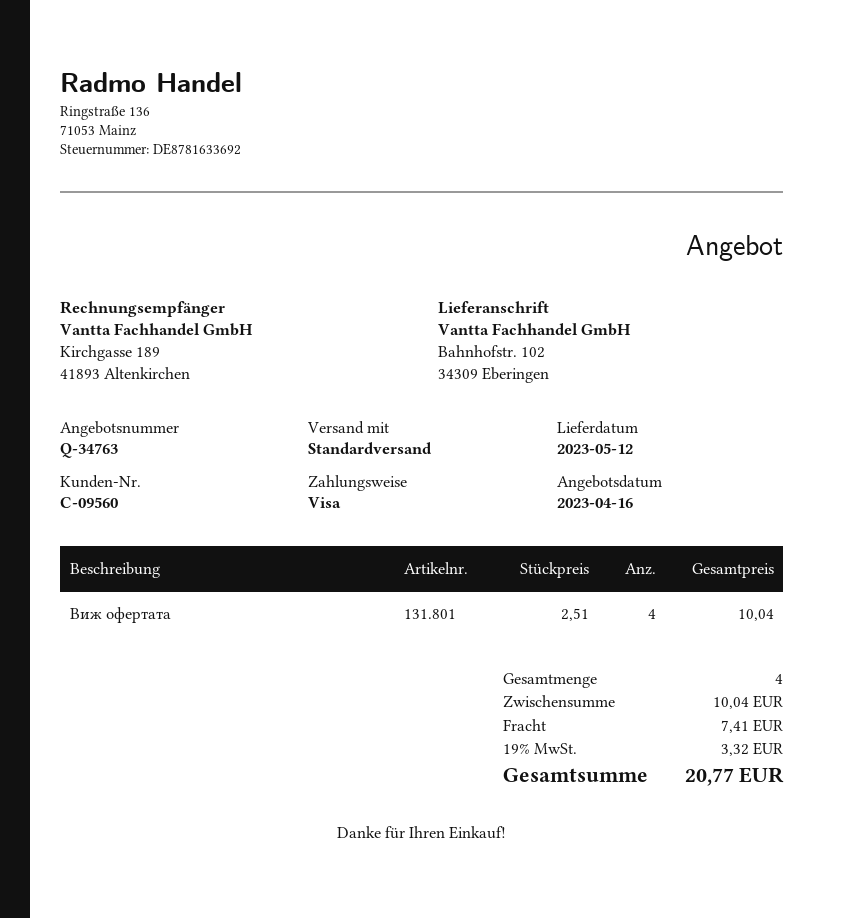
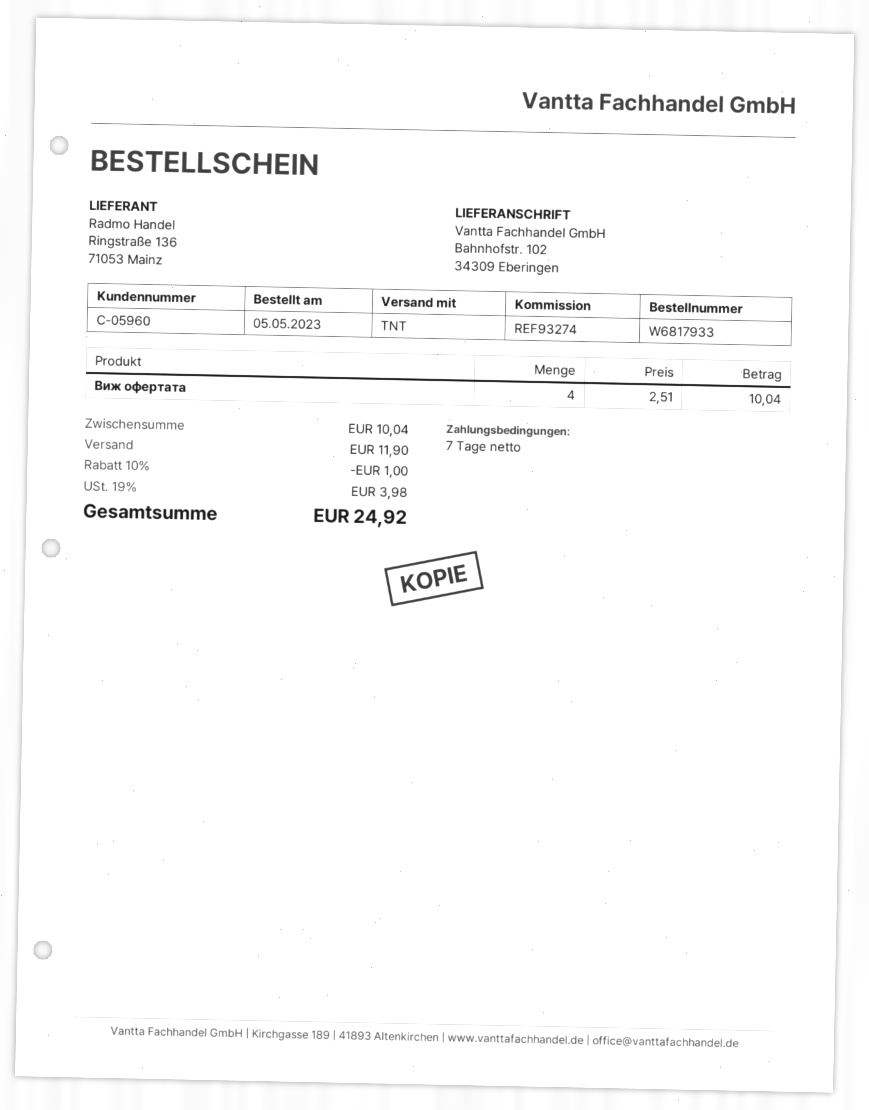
customer number: C-09560 -> C-05960
shipping method: standard -> TNT
discount: none -> 10% = 1.00
shipping: 7.41 -> 11.90
tax: 19% = 3.32 -> 19% = 3.98
total: 20.77 -> 24.92

